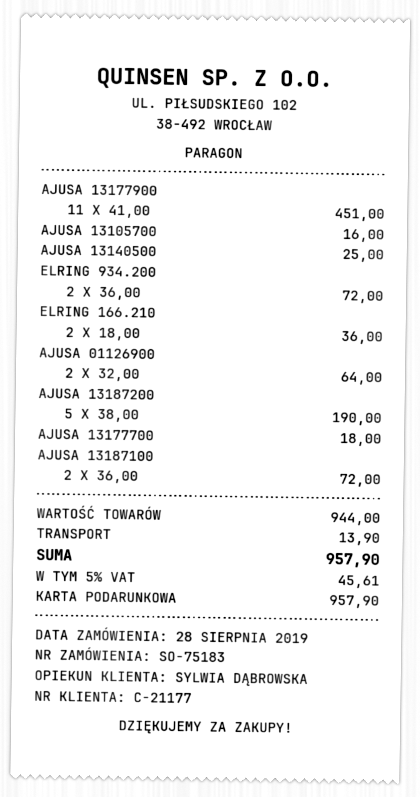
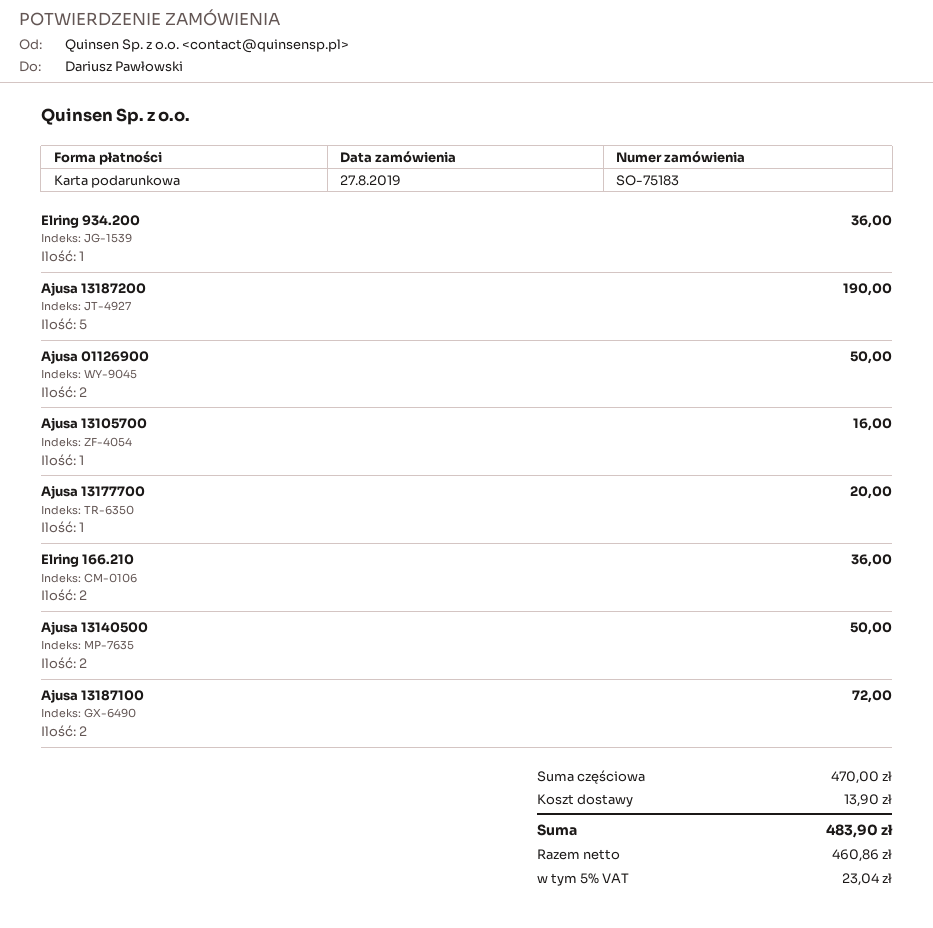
order date: 2019-08-28 -> 2019-08-27
AJUSA 13177900: 11 for 451.00 -> none
AJUSA 13140500: 1 for 25.00 -> 2 for 50.00
ELRING 934.200: 2 for 72.00 -> 1 for 36.00
AJUSA 01126900: 2 for 64.00 -> 2 for 50.00
AJUSA 13177700: 1 for 18.00 -> 1 for 20.00
subtotal: 944.00 -> 470.00
tax: 5% = 45.61 -> 5% = 23.04
total: 957.90 -> 483.90

